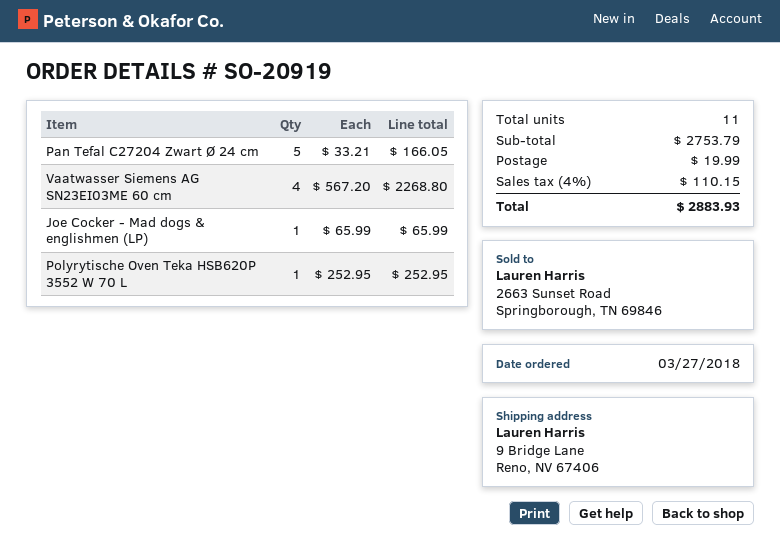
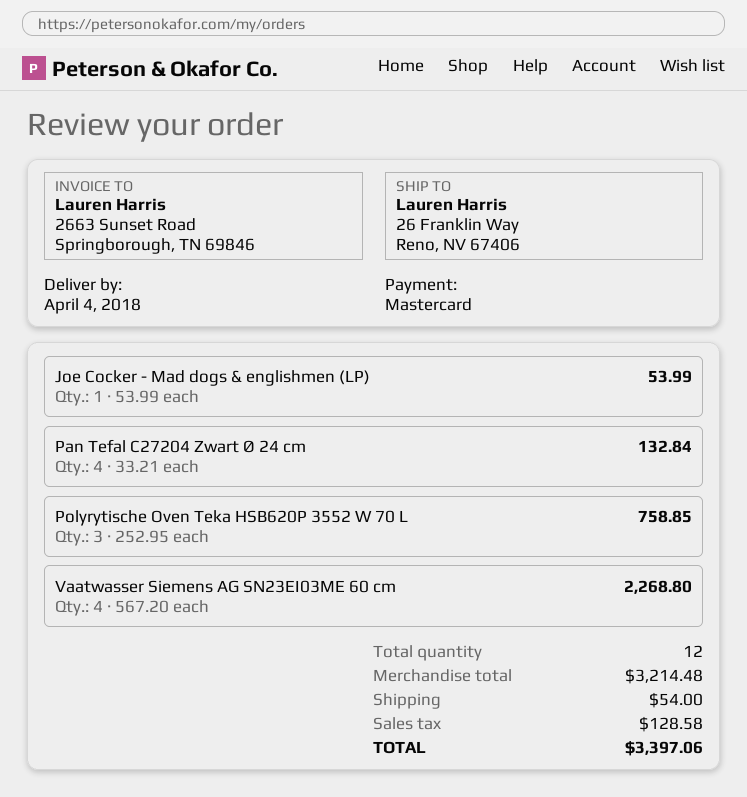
ship to: 9 Bridge Lane, Reno, NV 67406 -> 26 Franklin Way, Reno, NV 67406
Pan Tefal C27204 Zwart Ø 24 cm: 5 x 33.21 = 166.05 -> 4 x 33.21 = 132.84
Joe Cocker - Mad dogs & englishmen (LP): 1 x 65.99 = 65.99 -> 1 x 53.99 = 53.99
Polyrytische Oven Teka HSB620P 3552 W 70 L: 1 x 252.95 = 252.95 -> 3 x 252.95 = 758.85
total quantity: 11 -> 12
subtotal: 2753.79 -> 3214.48
shipping: 19.99 -> 54.00
tax: 110.15 -> 128.58
total: 2883.93 -> 3397.06

